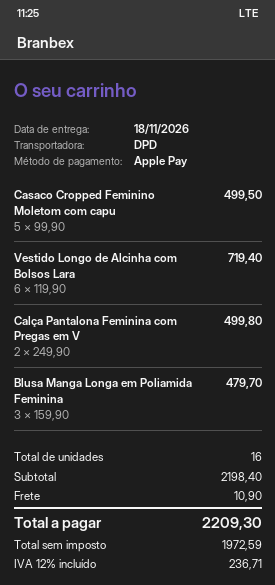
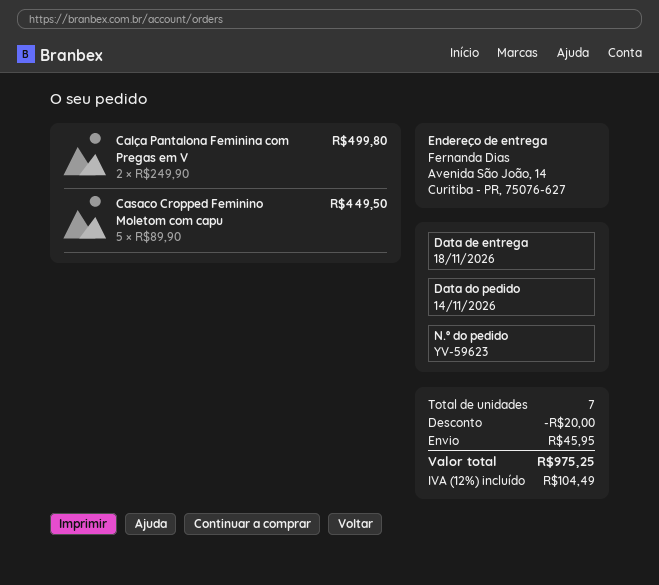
Casaco Cropped Feminino Moletom com capu: 5 x 99.90 = 499.50 -> 5 x 89.90 = 449.50
Vestido Longo de Alcinha com Bolsos Lara: 6 x 119.90 = 719.40 -> none
Blusa Manga Longa em Poliamida Feminina: 3 x 159.90 = 479.70 -> none
total quantity: 16 -> 7
discount: none -> 20.00
shipping: 10.90 -> 45.95
tax: 12% = 236.71 -> 12% = 104.49
total: 2209.30 -> 975.25

